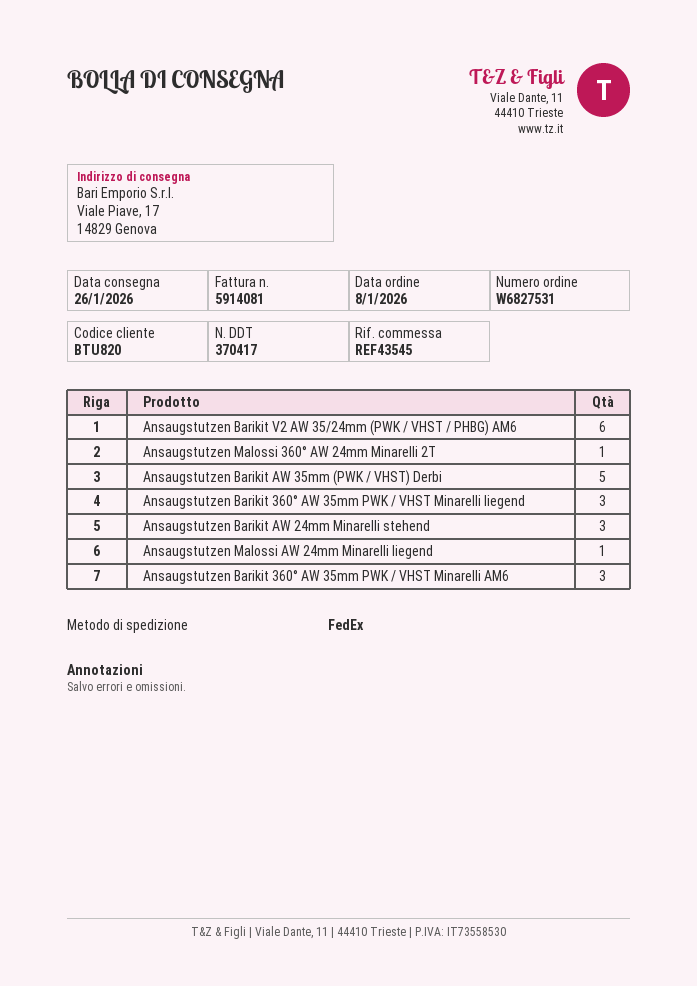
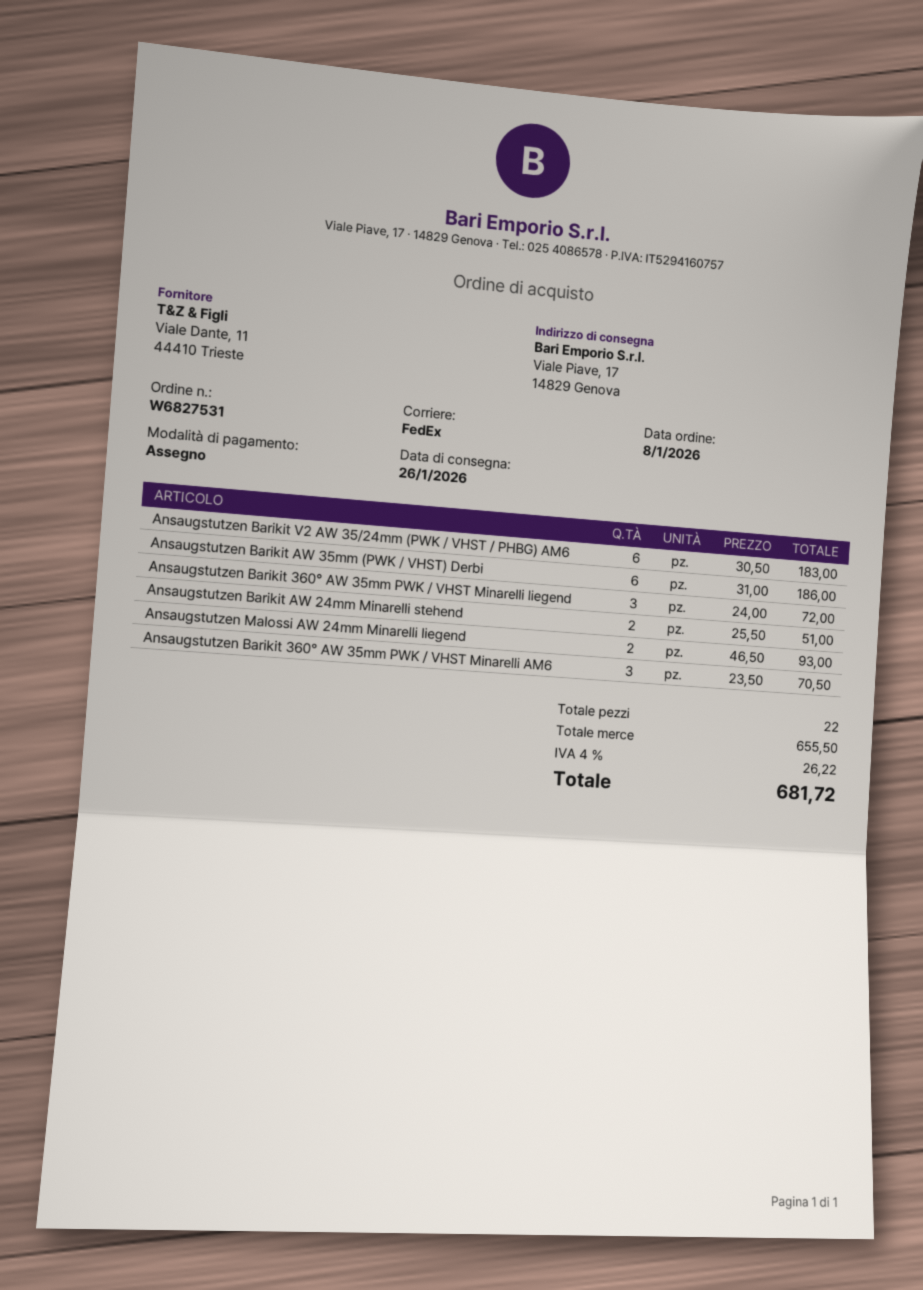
Ansaugstutzen Malossi 360° AW 24mm Minarelli 2T: 1 -> none
Ansaugstutzen Barikit AW 35mm (PWK / VHST) Derbi: 5 -> 6
Ansaugstutzen Barikit AW 24mm Minarelli stehend: 3 -> 2
Ansaugstutzen Malossi AW 24mm Minarelli liegend: 1 -> 2

